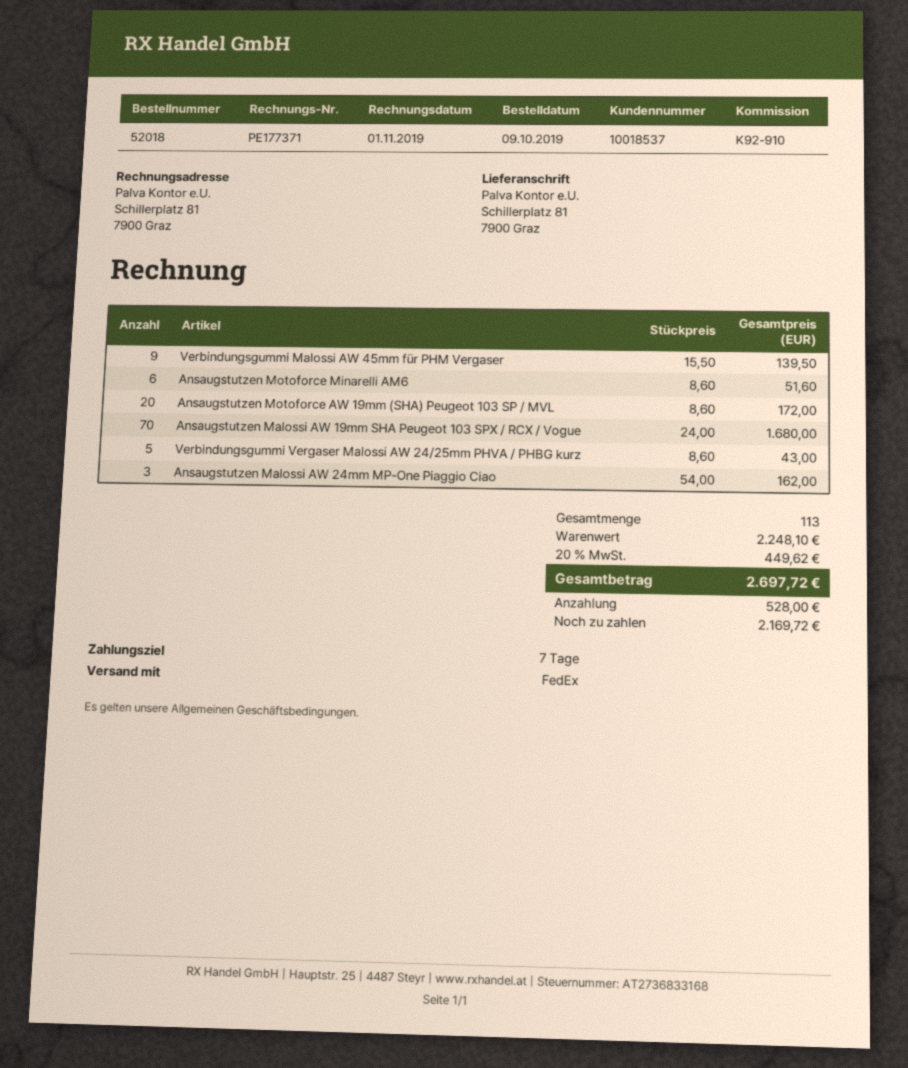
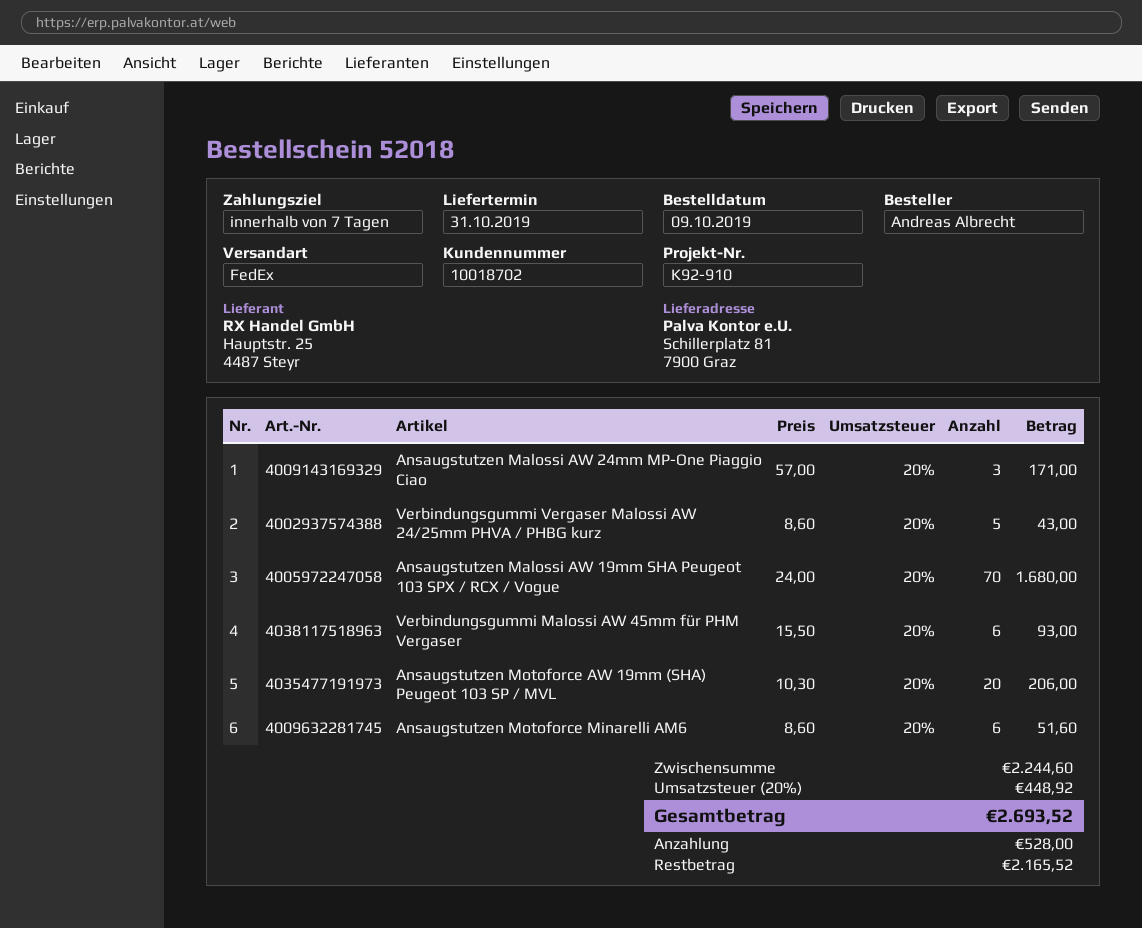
customer number: 10018537 -> 10018702
Verbindungsgummi Malossi AW 45mm für PHM Vergaser: 9 x 15.50 = 139.50 -> 6 x 15.50 = 93.00
Ansaugstutzen Motoforce AW 19mm (SHA) Peugeot 103 SP / MVL: 20 x 8.60 = 172.00 -> 20 x 10.30 = 206.00
Ansaugstutzen Malossi AW 24mm MP-One Piaggio Ciao: 3 x 54.00 = 162.00 -> 3 x 57.00 = 171.00
subtotal: 2248.10 -> 2244.60
tax: 20% = 449.62 -> 20% = 448.92
total: 2697.72 -> 2693.52
balance: 2169.72 -> 2165.52

